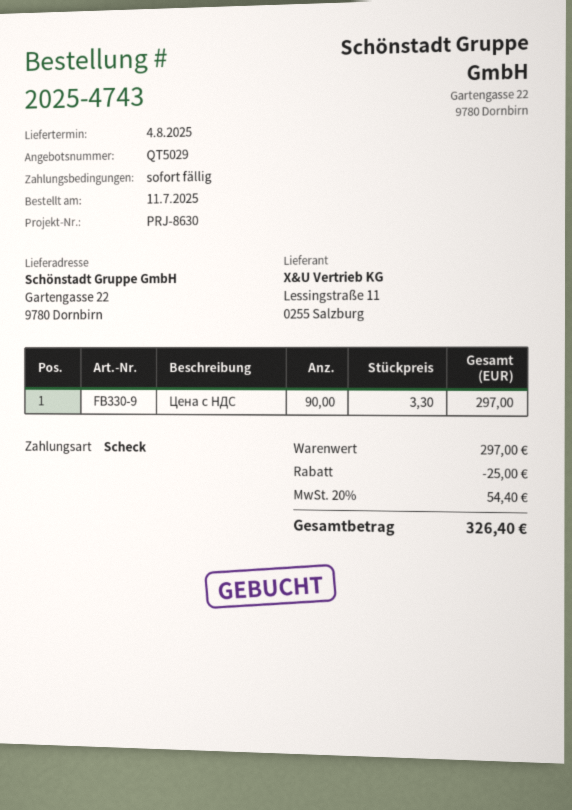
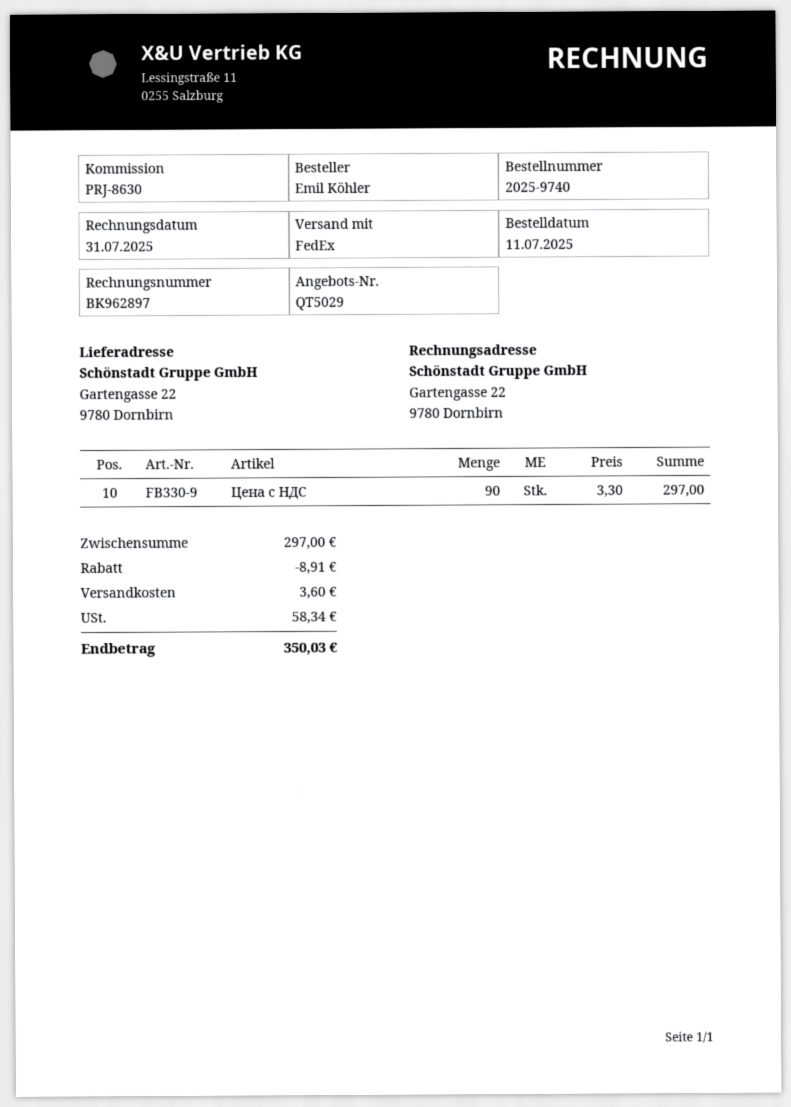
order number: 2025-4743 -> 2025-9740
discount: 25.00 -> 8.91
shipping: none -> 3.60
tax: 54.40 -> 58.34
total: 326.40 -> 350.03

